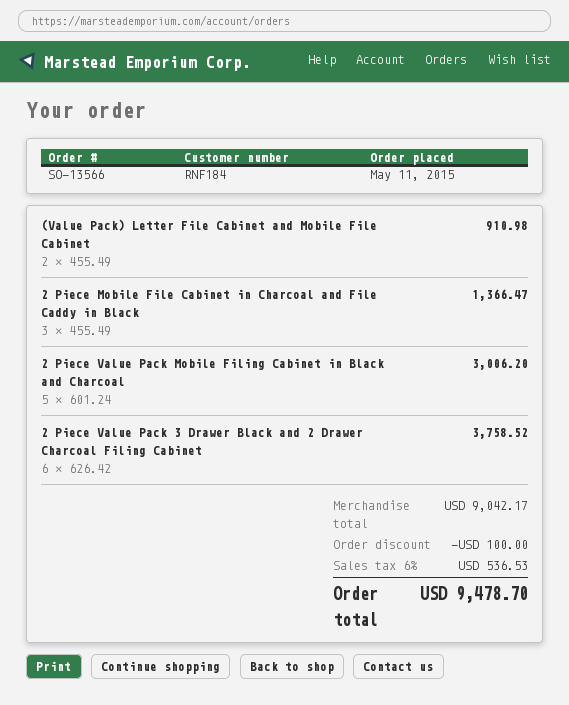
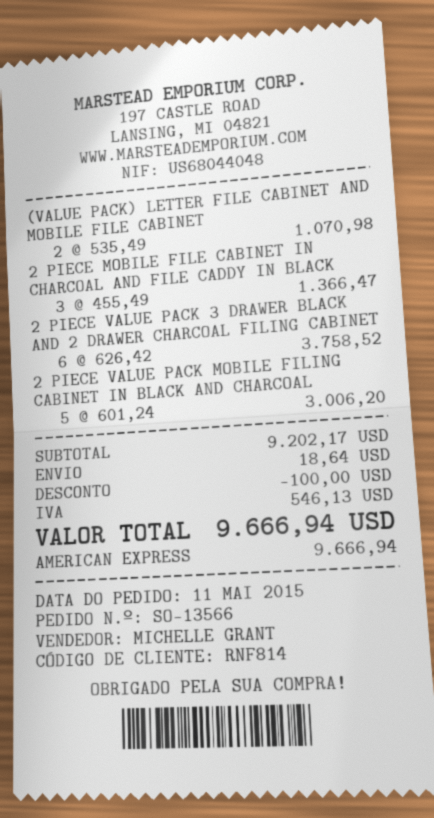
customer number: RNF184 -> RNF814
(Value Pack) Letter File Cabinet and Mobile File Cabinet: 2 x 455.49 = 910.98 -> 2 x 535.49 = 1070.98
subtotal: 9042.17 -> 9202.17
shipping: none -> 18.64
tax: 536.53 -> 546.13
total: 9478.70 -> 9666.94

